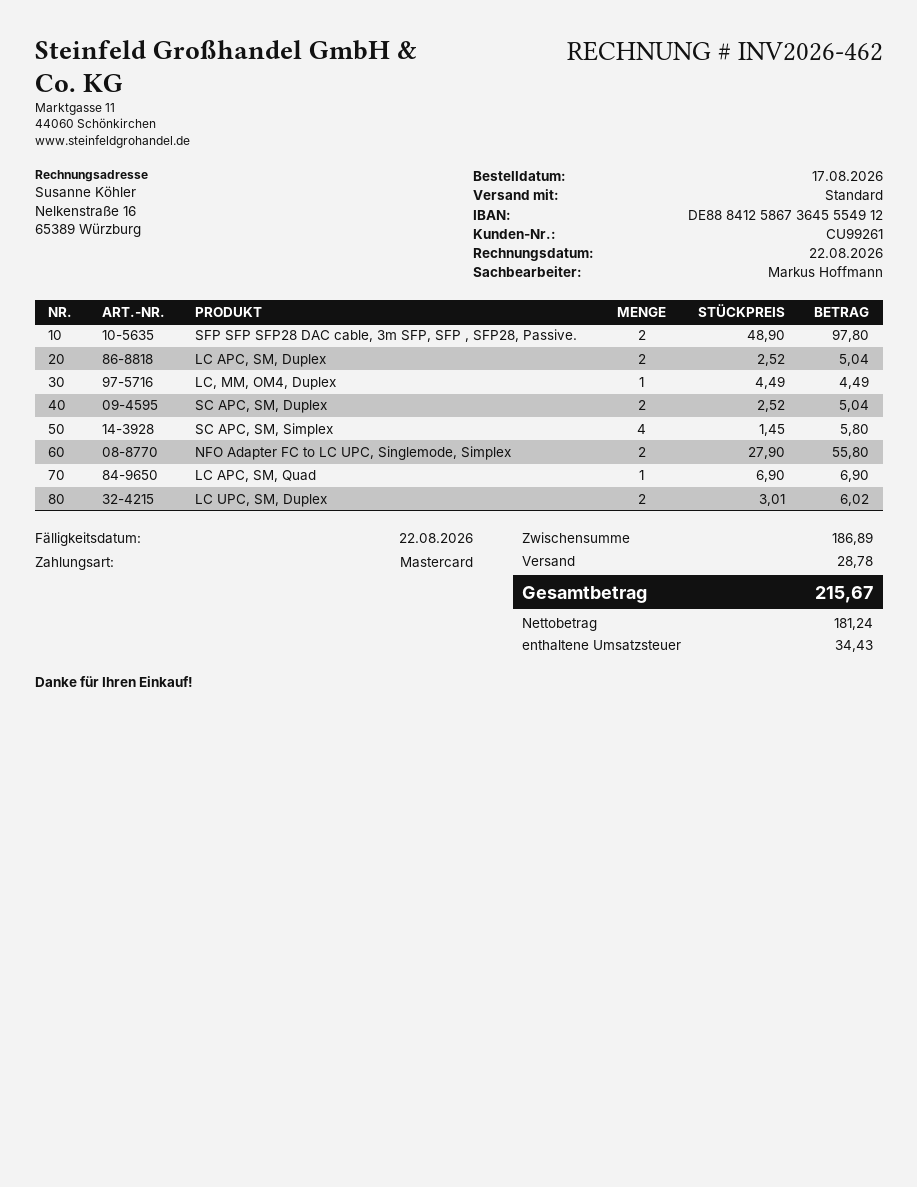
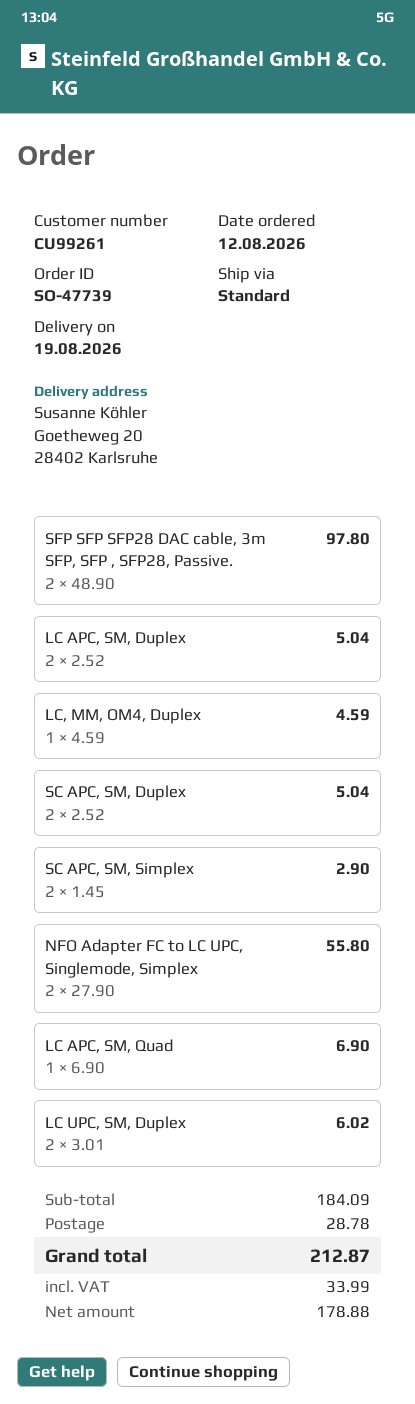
order date: 2026-08-17 -> 2026-08-12
LC, MM, OM4, Duplex: 1 x 4.49 = 4.49 -> 1 x 4.59 = 4.59
SC APC, SM, Simplex: 4 x 1.45 = 5.80 -> 2 x 1.45 = 2.90
subtotal: 186.89 -> 184.09
net: 181.24 -> 178.88
tax: 34.43 -> 33.99
total: 215.67 -> 212.87

